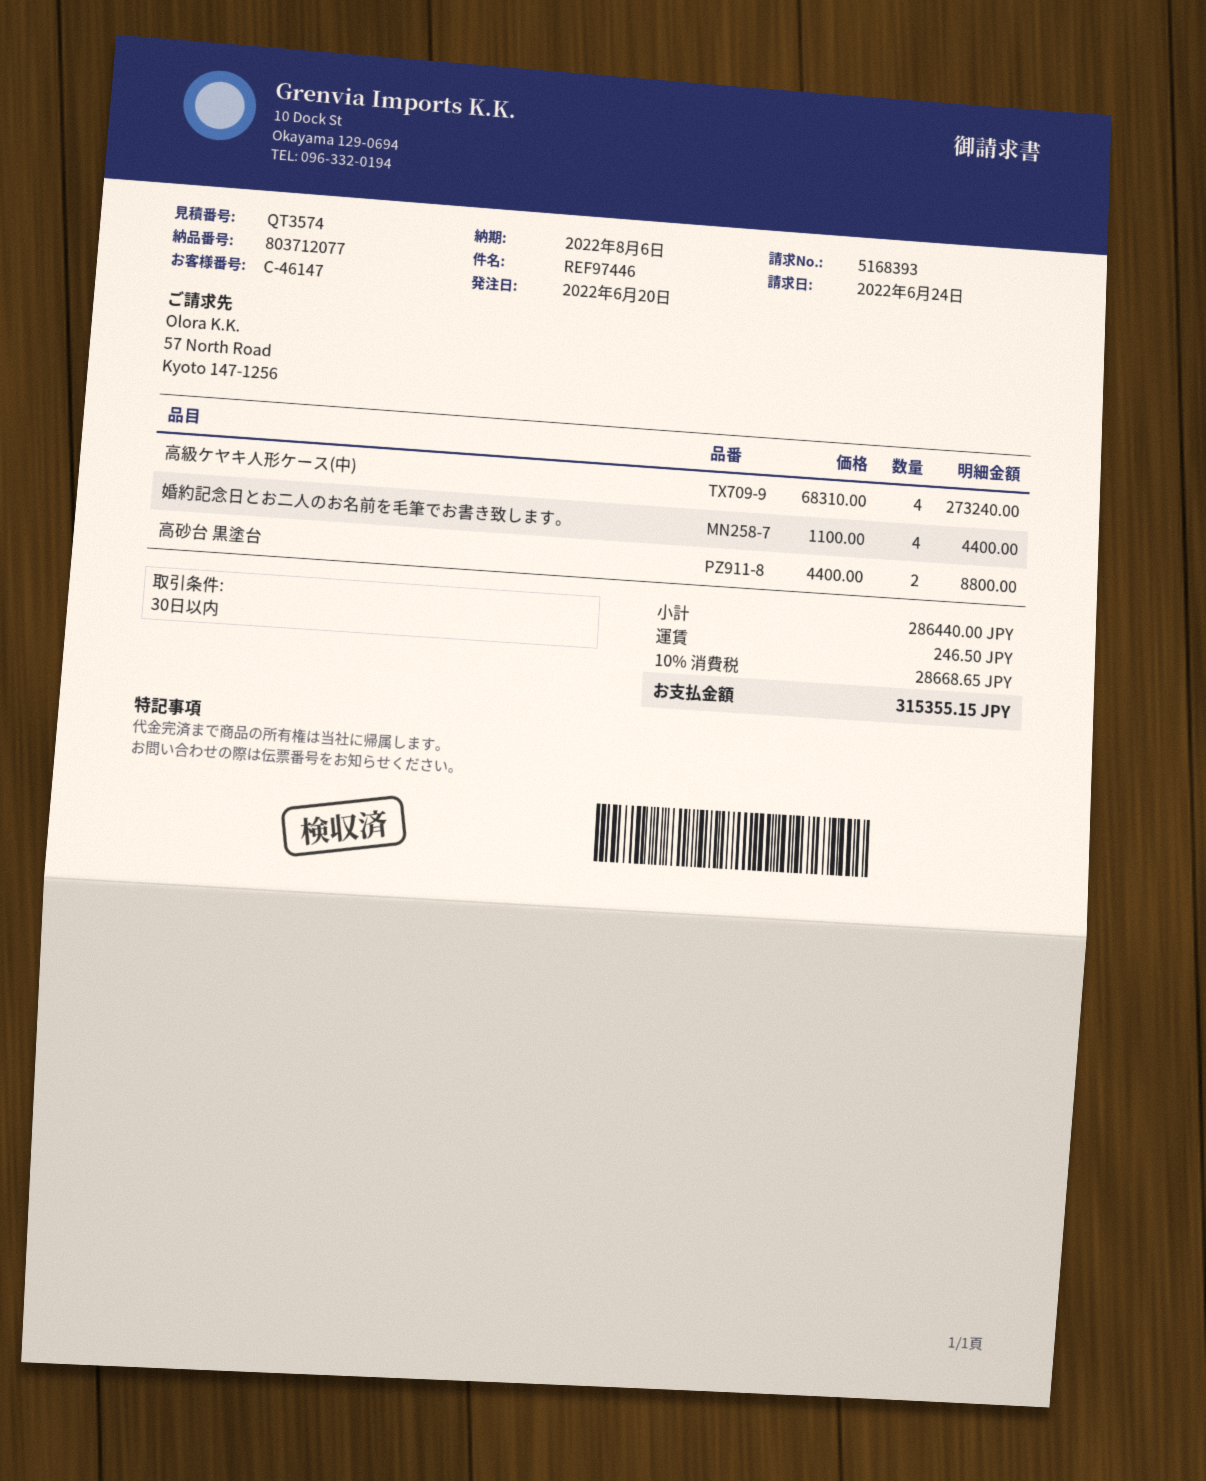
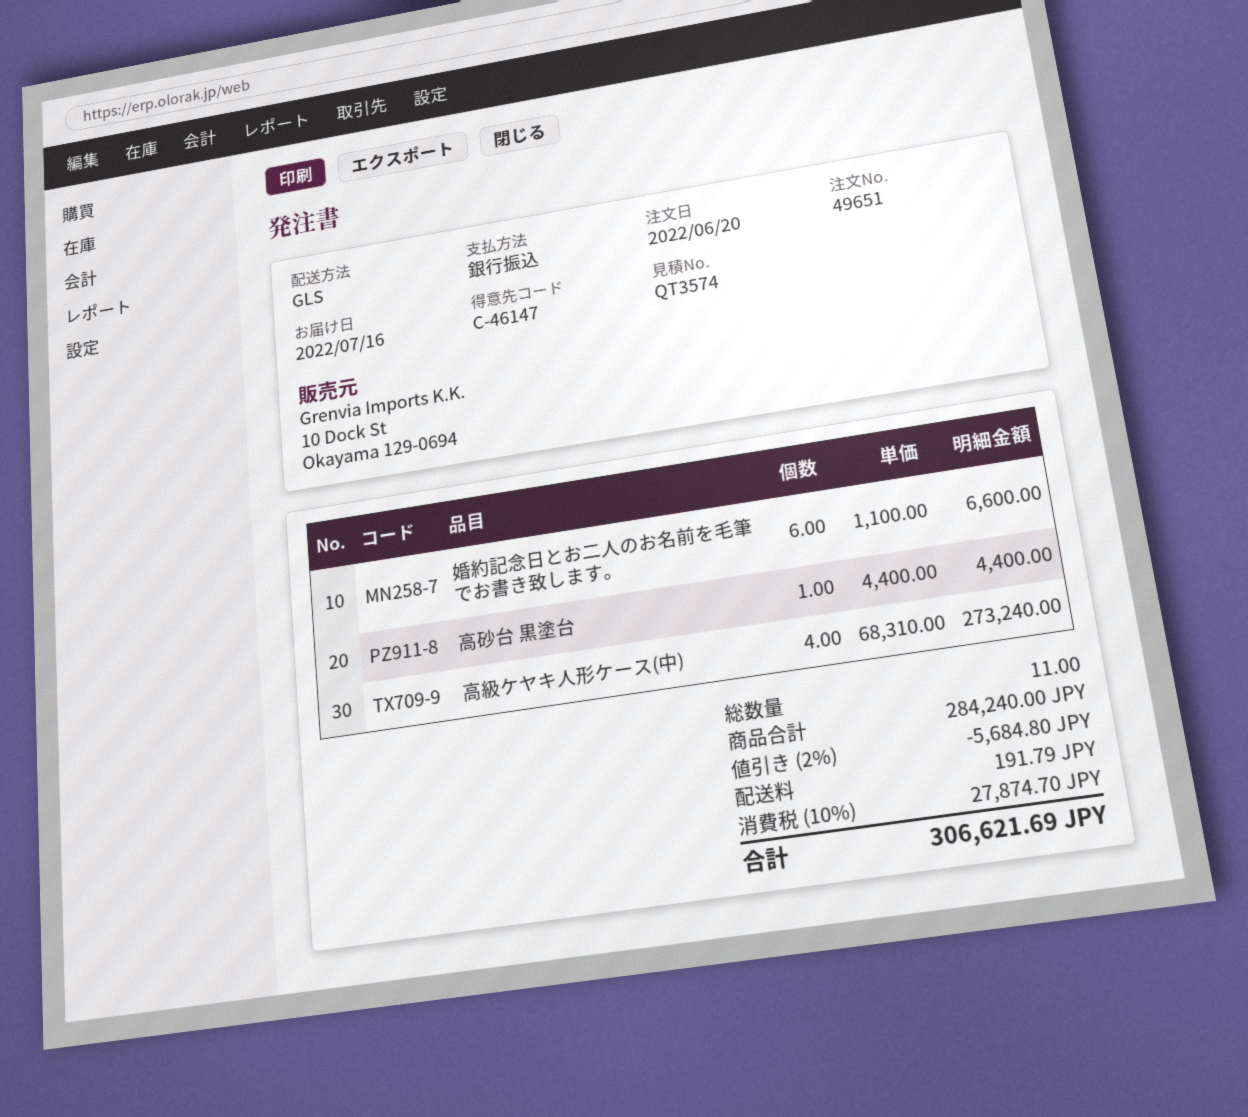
delivery date: 2022-08-06 -> 2022-07-16
婚約記念日とお二人のお名前を毛筆でお書き致します。: 4 x 1100.00 = 4400.00 -> 6 x 1100.00 = 6600.00
高砂台 黒塗台: 2 x 4400.00 = 8800.00 -> 1 x 4400.00 = 4400.00
subtotal: 286440.00 -> 284240.00
discount: none -> 2% = 5684.80
shipping: 246.50 -> 191.79
tax: 10% = 28668.65 -> 10% = 27874.70
total: 315355.15 -> 306621.69

